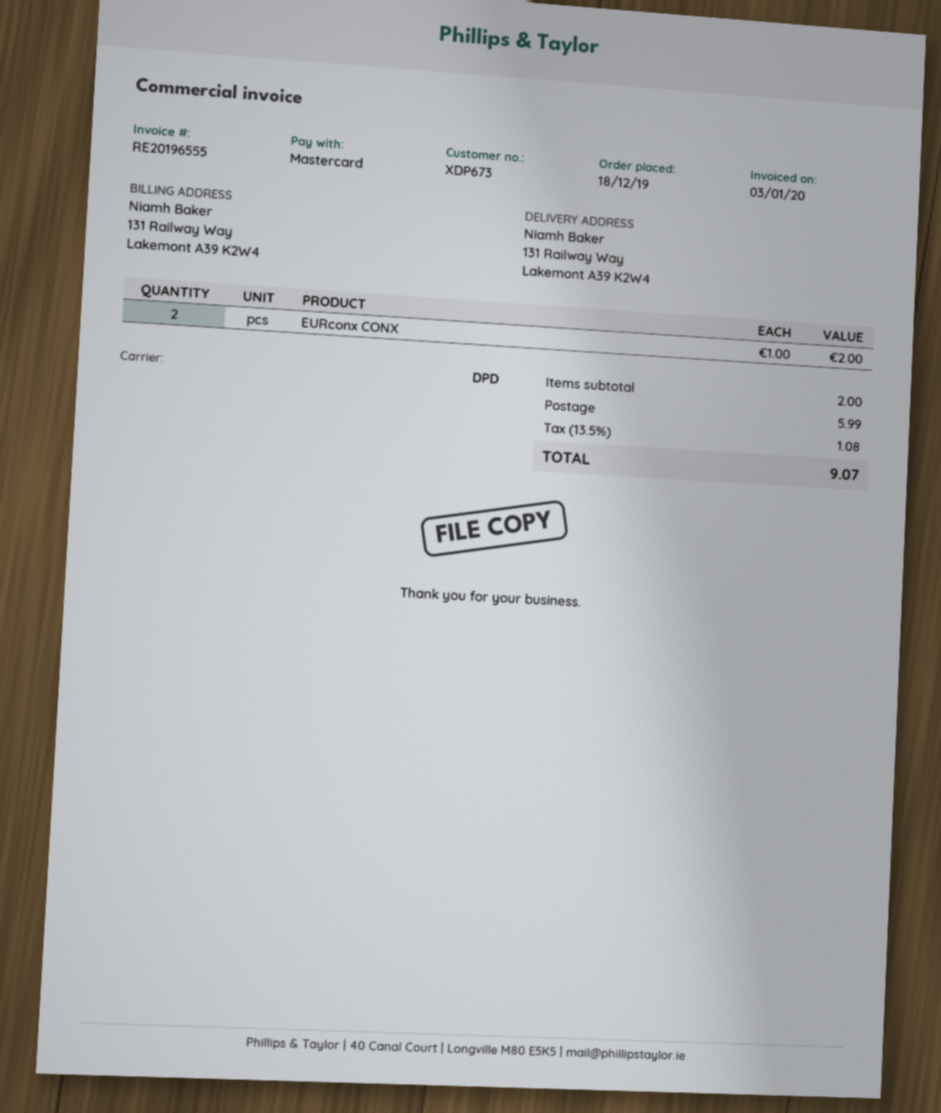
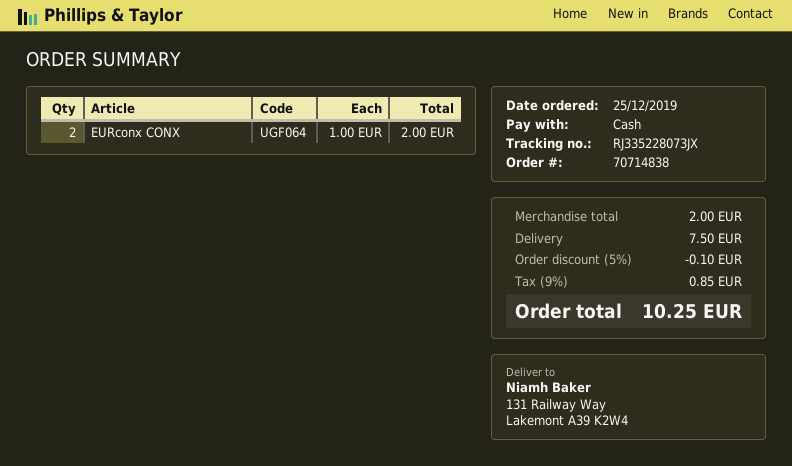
order date: 2019-12-18 -> 2019-12-25
payment method: Mastercard -> cash
discount: none -> 5% = 0.10
shipping: 5.99 -> 7.50
tax: 13.5% = 1.08 -> 9% = 0.85
total: 9.07 -> 10.25

